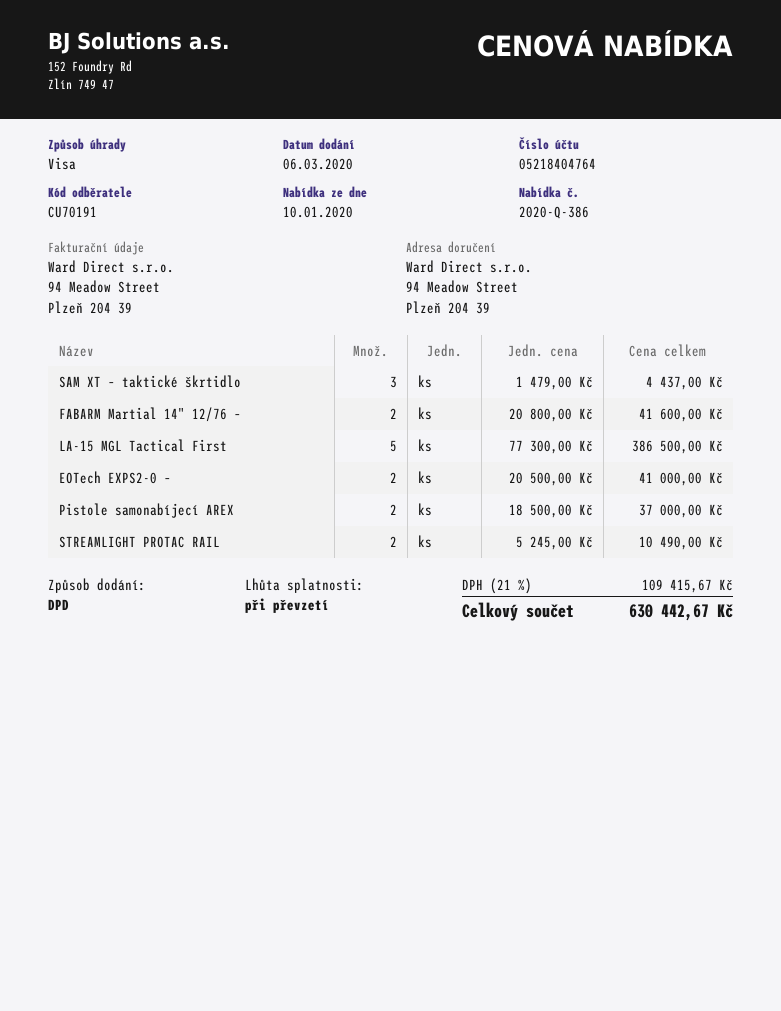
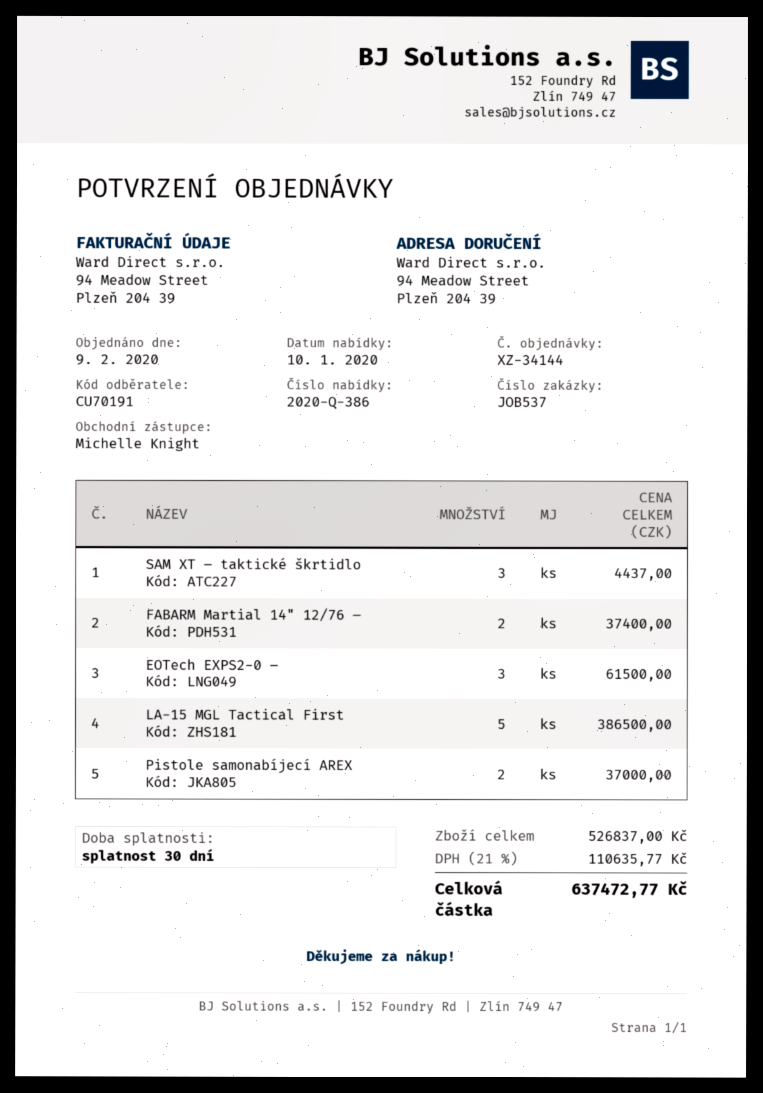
payment terms: on receipt -> 30 days
FABARM Martial 14" 12/76 –: 2 for 41600.00 -> 2 for 37400.00
EOTech EXPS2-0 –: 2 for 41000.00 -> 3 for 61500.00
STREAMLIGHT PROTAC RAIL: 2 for 10490.00 -> none
tax: 21% = 109415.67 -> 21% = 110635.77
total: 630442.67 -> 637472.77

